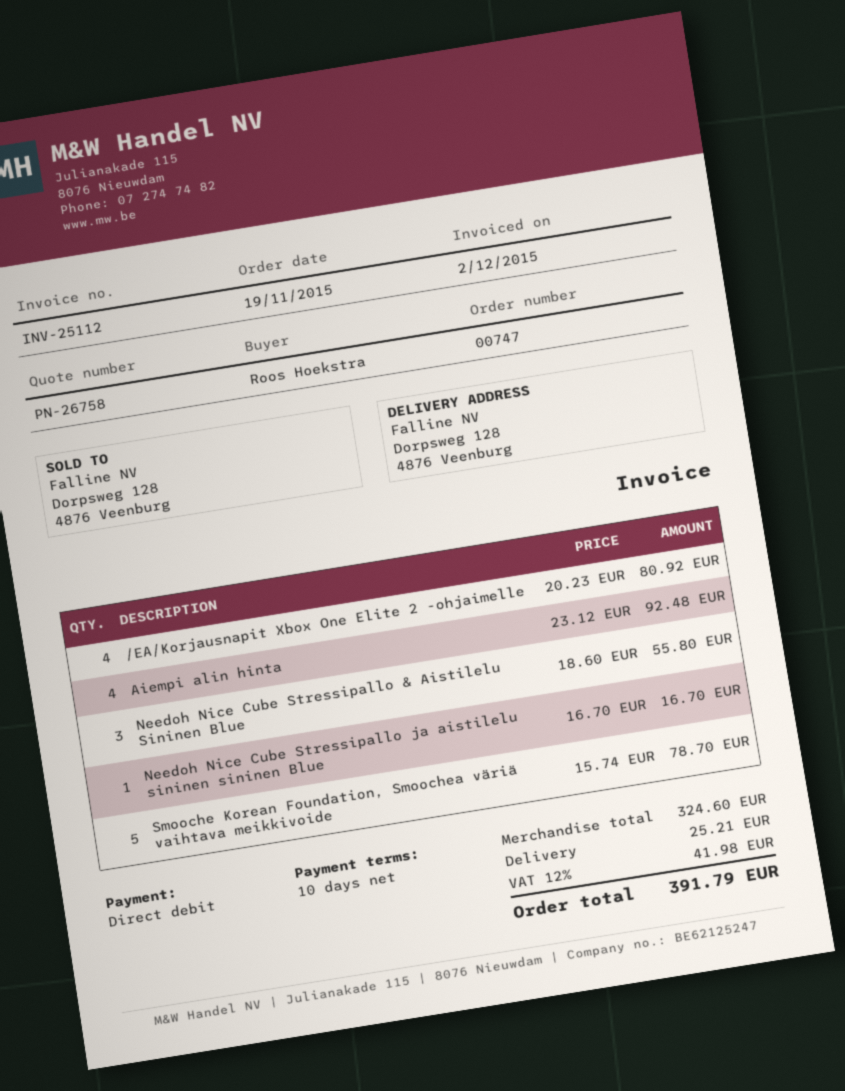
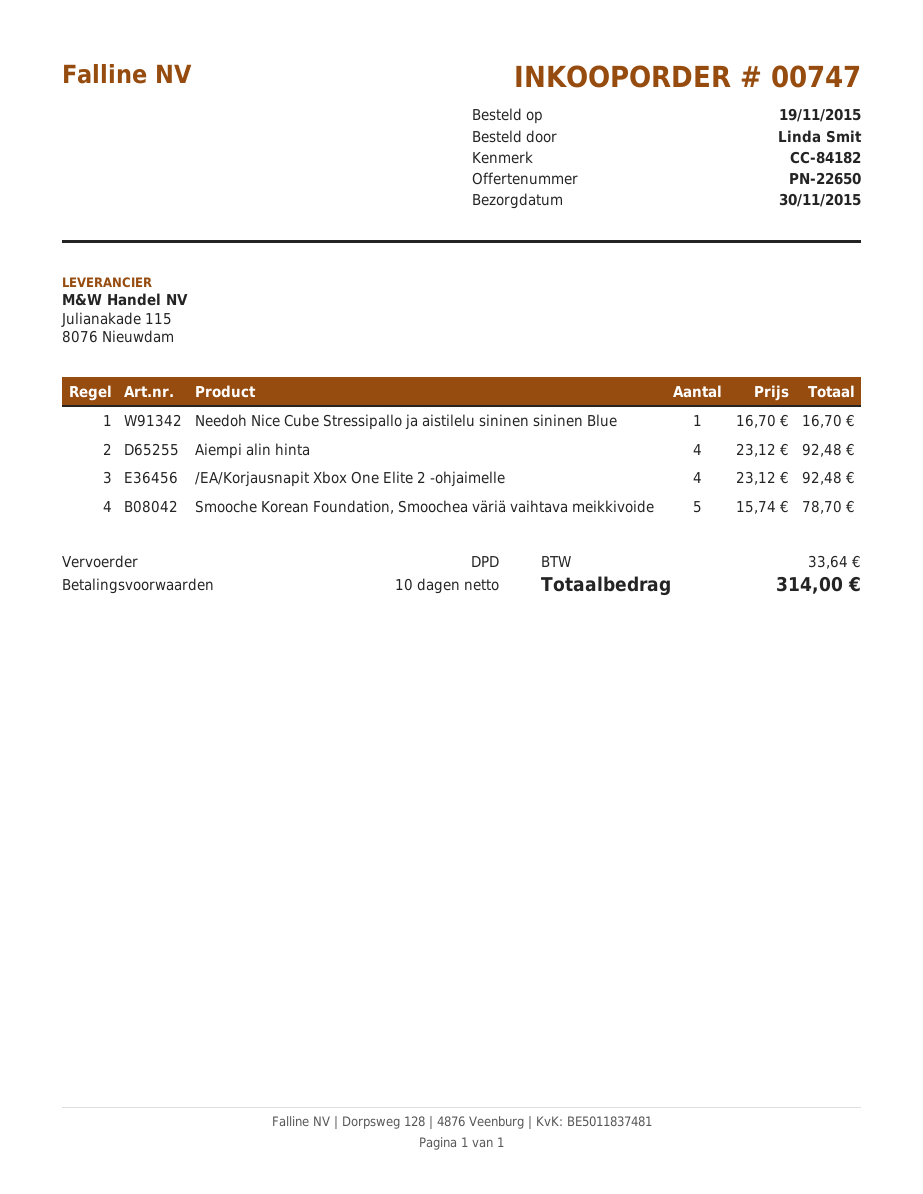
quote number: PN-26758 -> PN-22650
ordered by: Roos Hoekstra -> Linda Smit
/EA/Korjausnapit Xbox One Elite 2 -ohjaimelle: 4 x 20.23 = 80.92 -> 4 x 23.12 = 92.48
Needoh Nice Cube Stressipallo & Aistilelu Sininen Blue: 3 x 18.60 = 55.80 -> none
shipping: 25.21 -> none
tax: 41.98 -> 33.64
total: 391.79 -> 314.00

